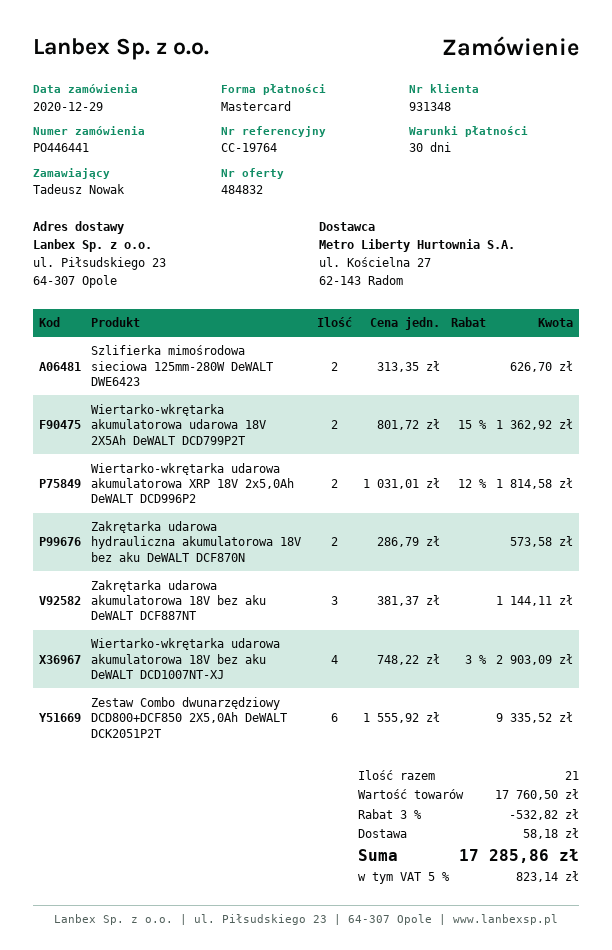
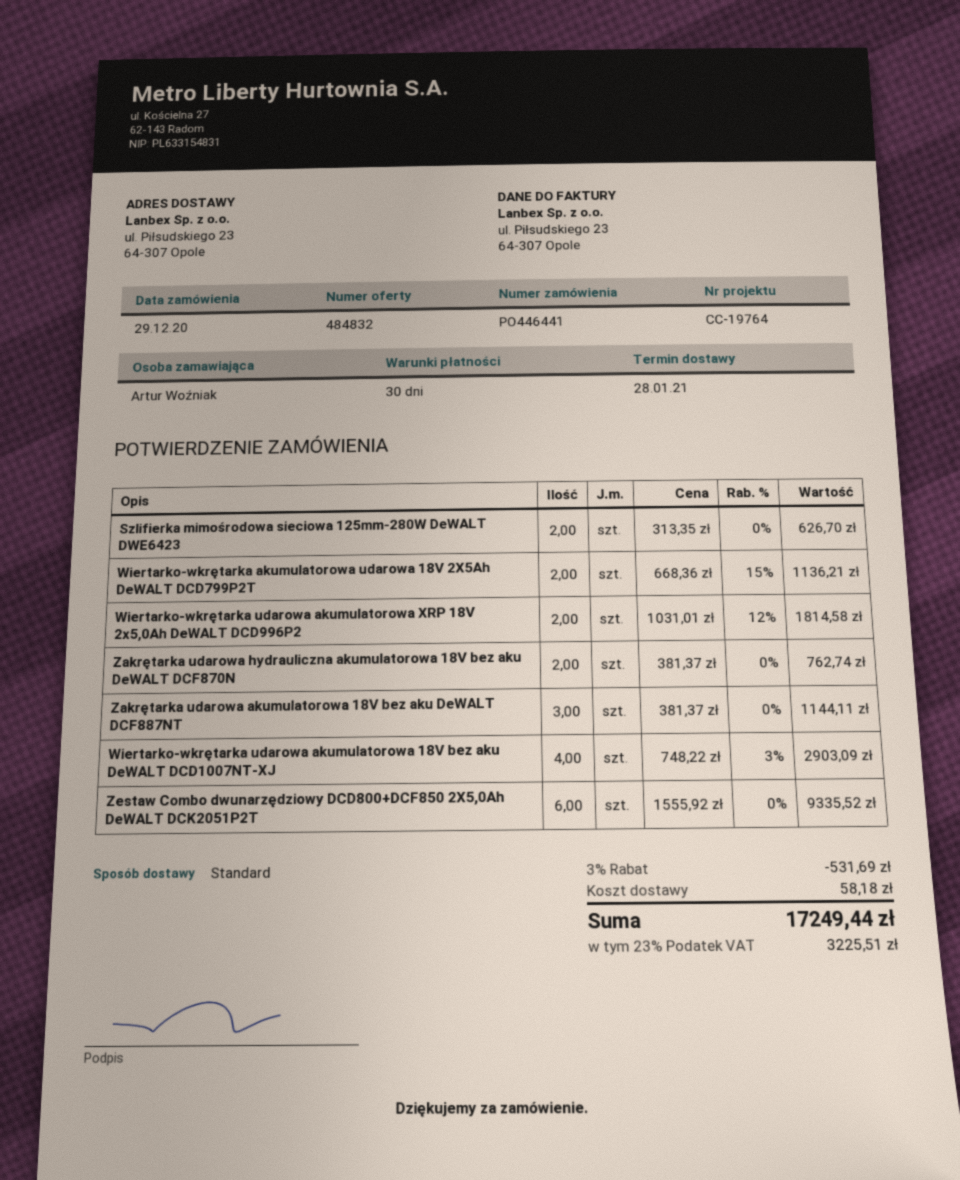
ordered by: Tadeusz Nowak -> Artur Woźniak
Wiertarko-wkrętarka akumulatorowa udarowa 18V 2X5Ah DeWALT DCD799P2T: 2 x 801.72 - 15% = 1362.92 -> 2 x 668.36 - 15% = 1136.21
Zakrętarka udarowa hydrauliczna akumulatorowa 18V bez aku DeWALT DCF870N: 2 x 286.79 = 573.58 -> 2 x 381.37 = 762.74
discount: 3% = 532.82 -> 3% = 531.69
tax: 5% = 823.14 -> 23% = 3225.51
total: 17285.86 -> 17249.44

